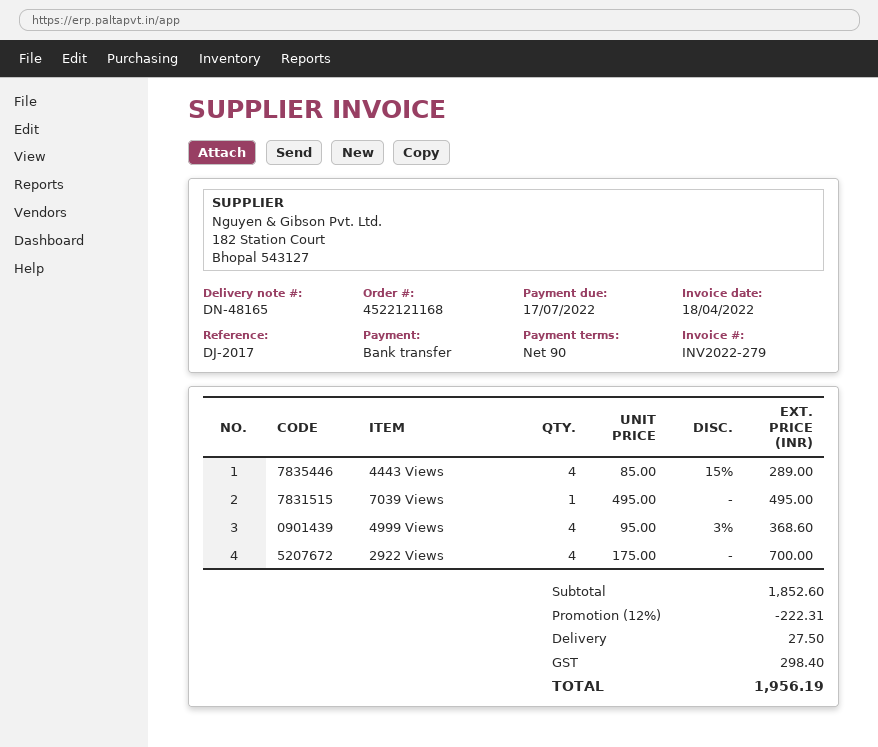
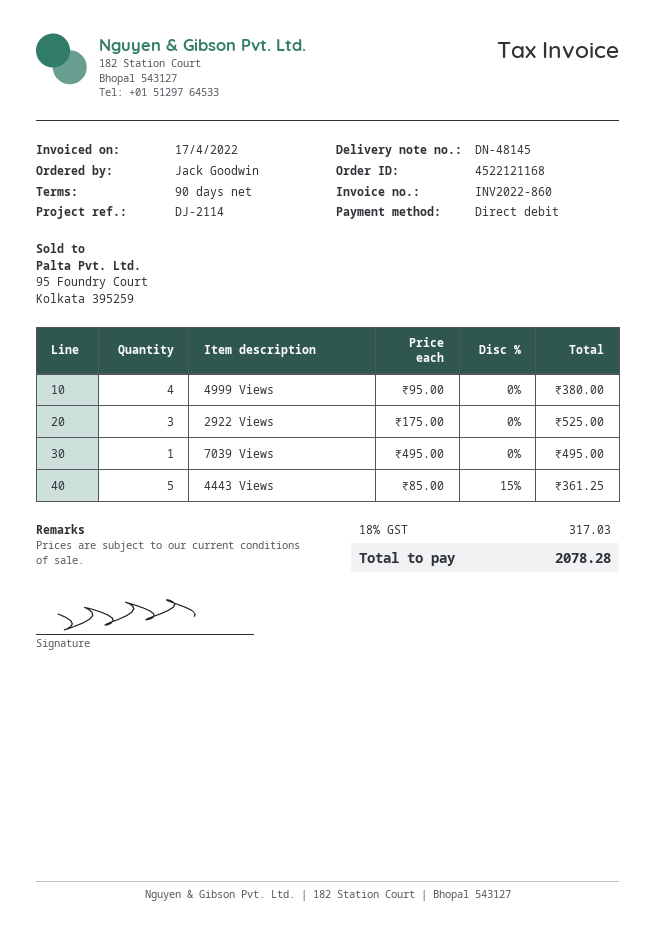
delivery note number: DN-48165 -> DN-48145
invoice number: INV2022-279 -> INV2022-860
invoice date: 2022-04-18 -> 2022-04-17
reference: DJ-2017 -> DJ-2114
payment method: bank transfer -> direct debit
4443 Views: 4 x 85.00 - 15% = 289.00 -> 5 x 85.00 - 15% = 361.25
4999 Views: 4 x 95.00 - 3% = 368.60 -> 4 x 95.00 = 380.00
2922 Views: 4 x 175.00 = 700.00 -> 3 x 175.00 = 525.00
discount: 12% = 222.31 -> none
shipping: 27.50 -> none
tax: 298.40 -> 317.03
total: 1956.19 -> 2078.28

